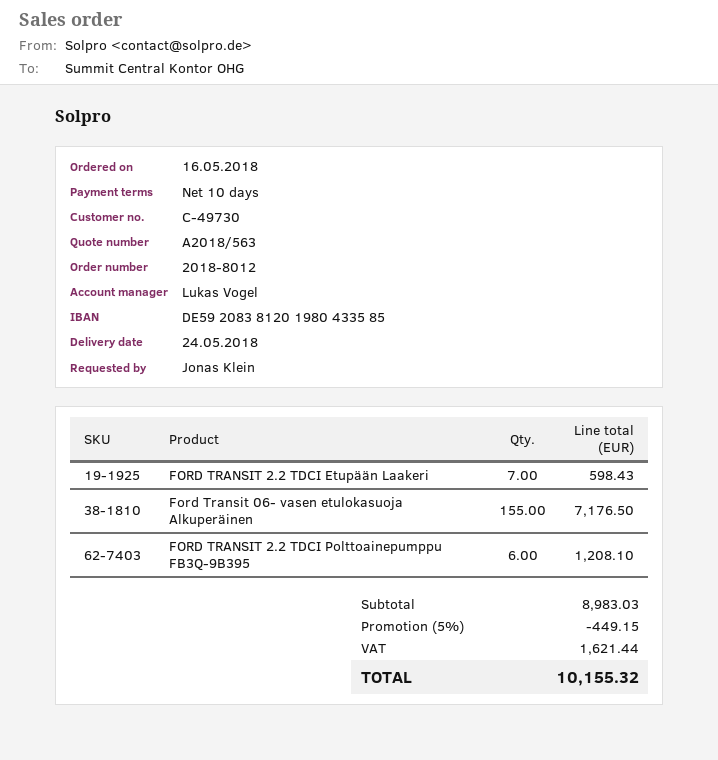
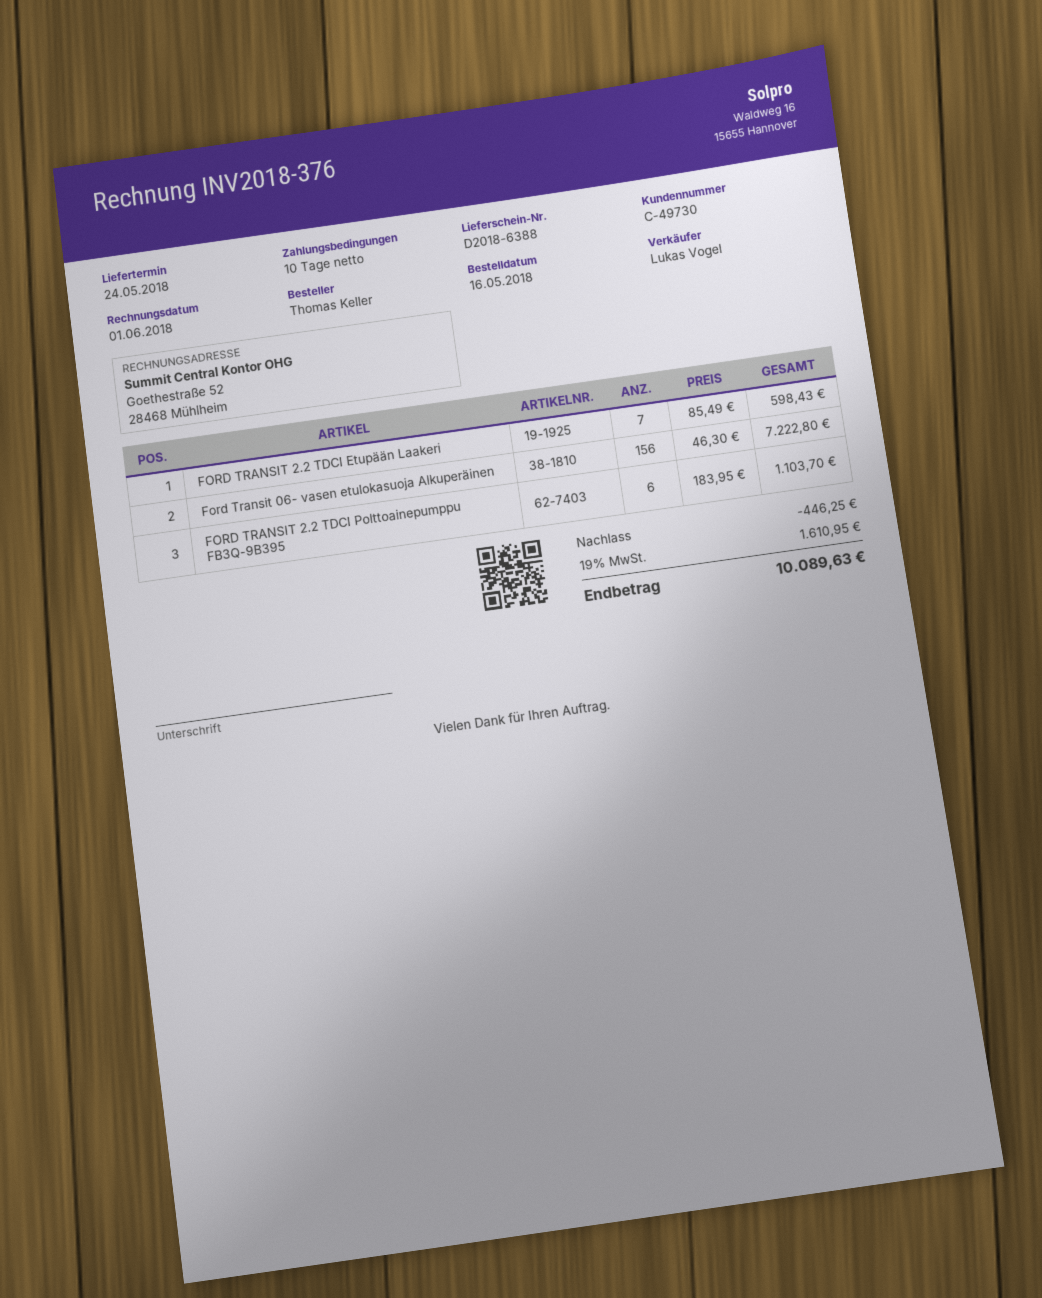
ordered by: Jonas Klein -> Thomas Keller
Ford Transit 06- vasen etulokasuoja Alkuperäinen: 155 for 7176.50 -> 156 for 7222.80
FORD TRANSIT 2.2 TDCI Polttoainepumppu FB3Q-9B395: 6 for 1208.10 -> 6 for 1103.70
discount: 449.15 -> 446.25
tax: 1621.44 -> 1610.95
total: 10155.32 -> 10089.63

